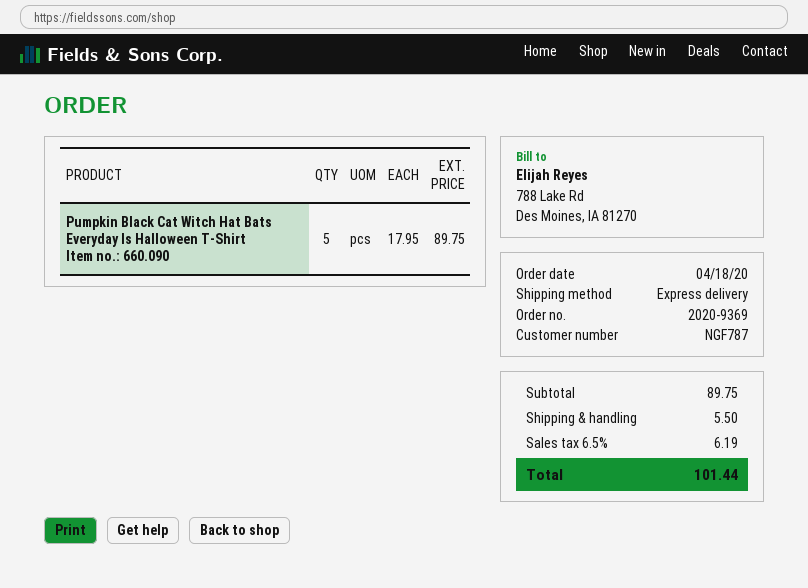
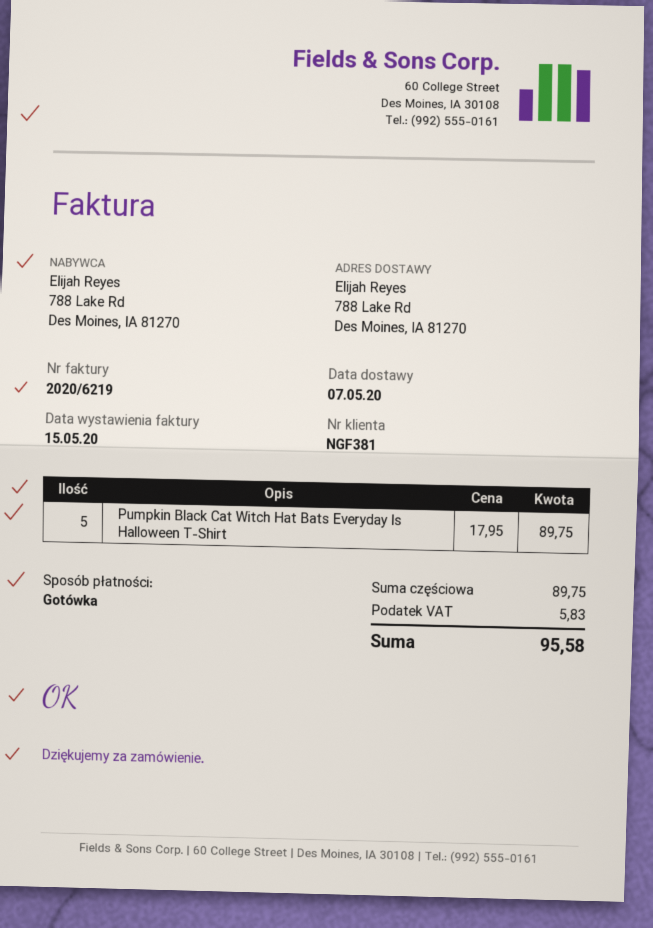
customer number: NGF787 -> NGF381
shipping: 5.50 -> none
tax: 6.19 -> 5.83
total: 101.44 -> 95.58

